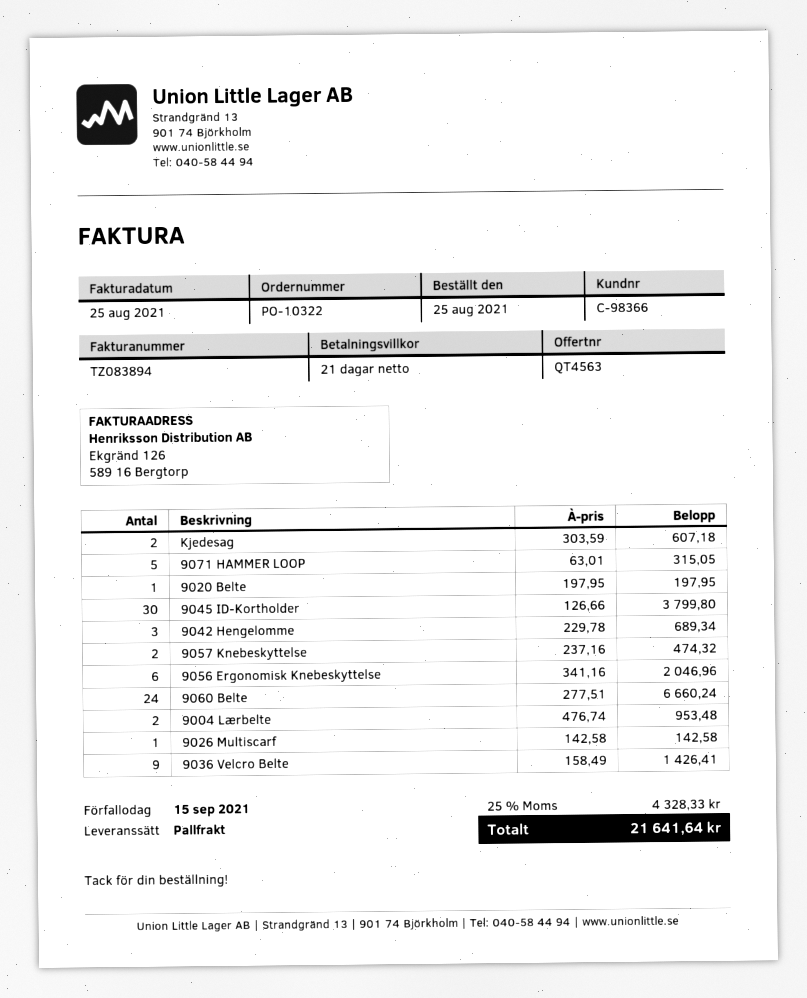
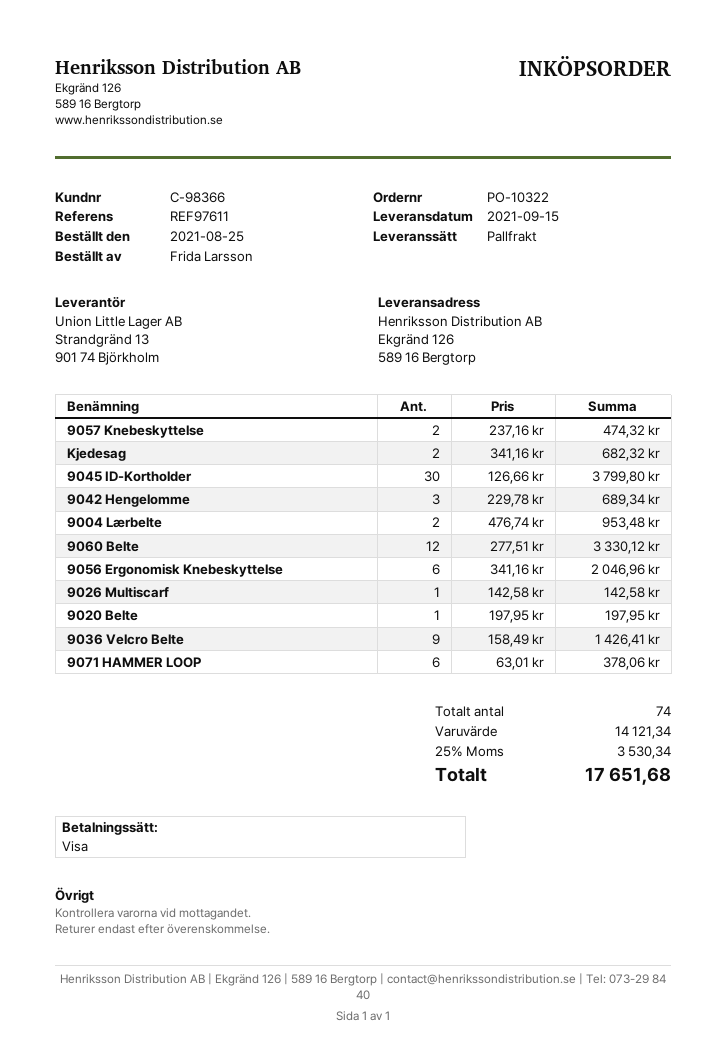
Kjedesag: 2 x 303.59 = 607.18 -> 2 x 341.16 = 682.32
9071 HAMMER LOOP: 5 x 63.01 = 315.05 -> 6 x 63.01 = 378.06
9060 Belte: 24 x 277.51 = 6660.24 -> 12 x 277.51 = 3330.12
tax: 25% = 4328.33 -> 25% = 3530.34
total: 21641.64 -> 17651.68

